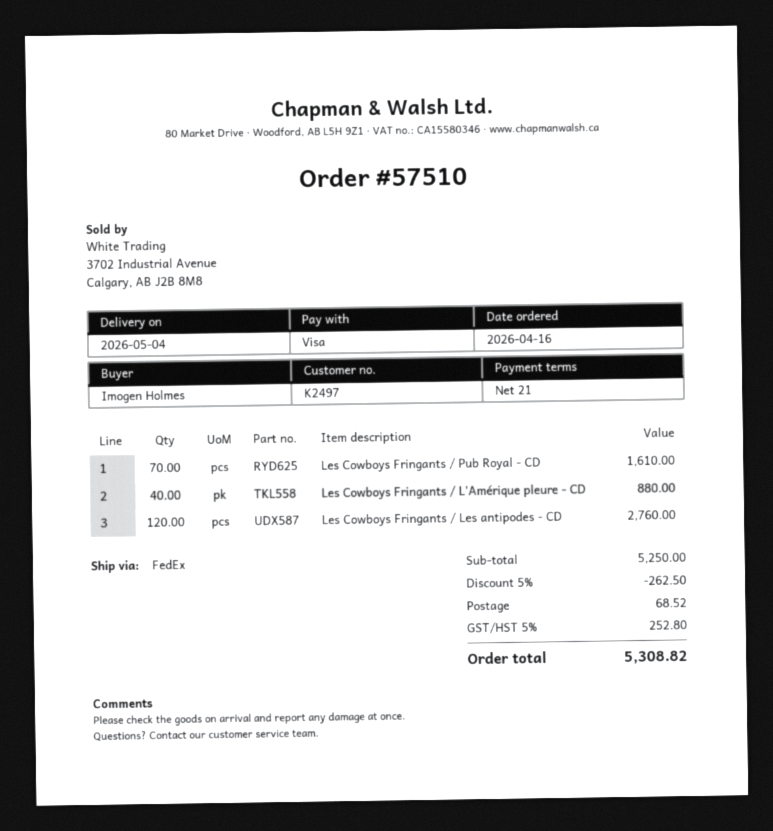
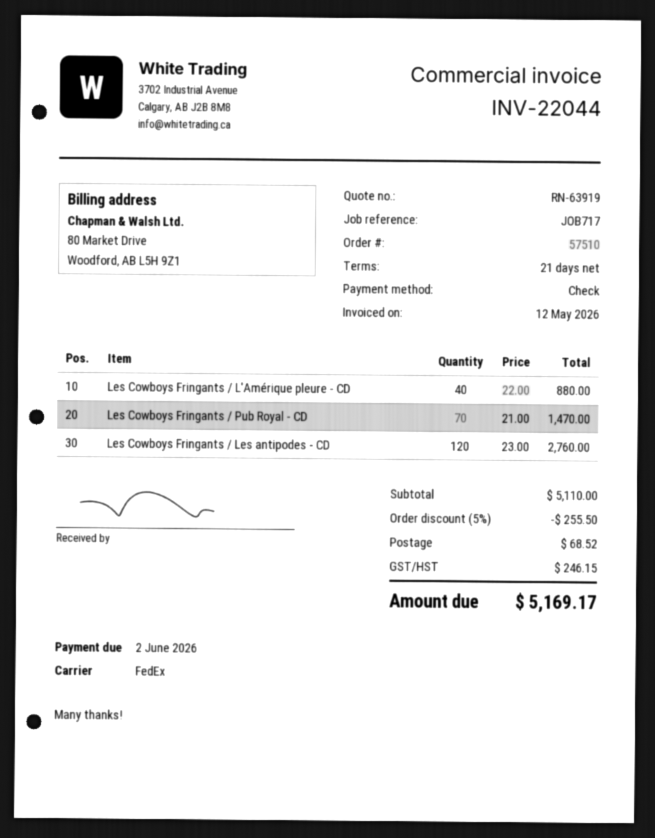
payment method: Visa -> cheque
Les Cowboys Fringants / Pub Royal - CD: 70 for 1610.00 -> 70 for 1470.00
subtotal: 5250.00 -> 5110.00
discount: 5% = 262.50 -> 5% = 255.50
tax: 252.80 -> 246.15
total: 5308.82 -> 5169.17

